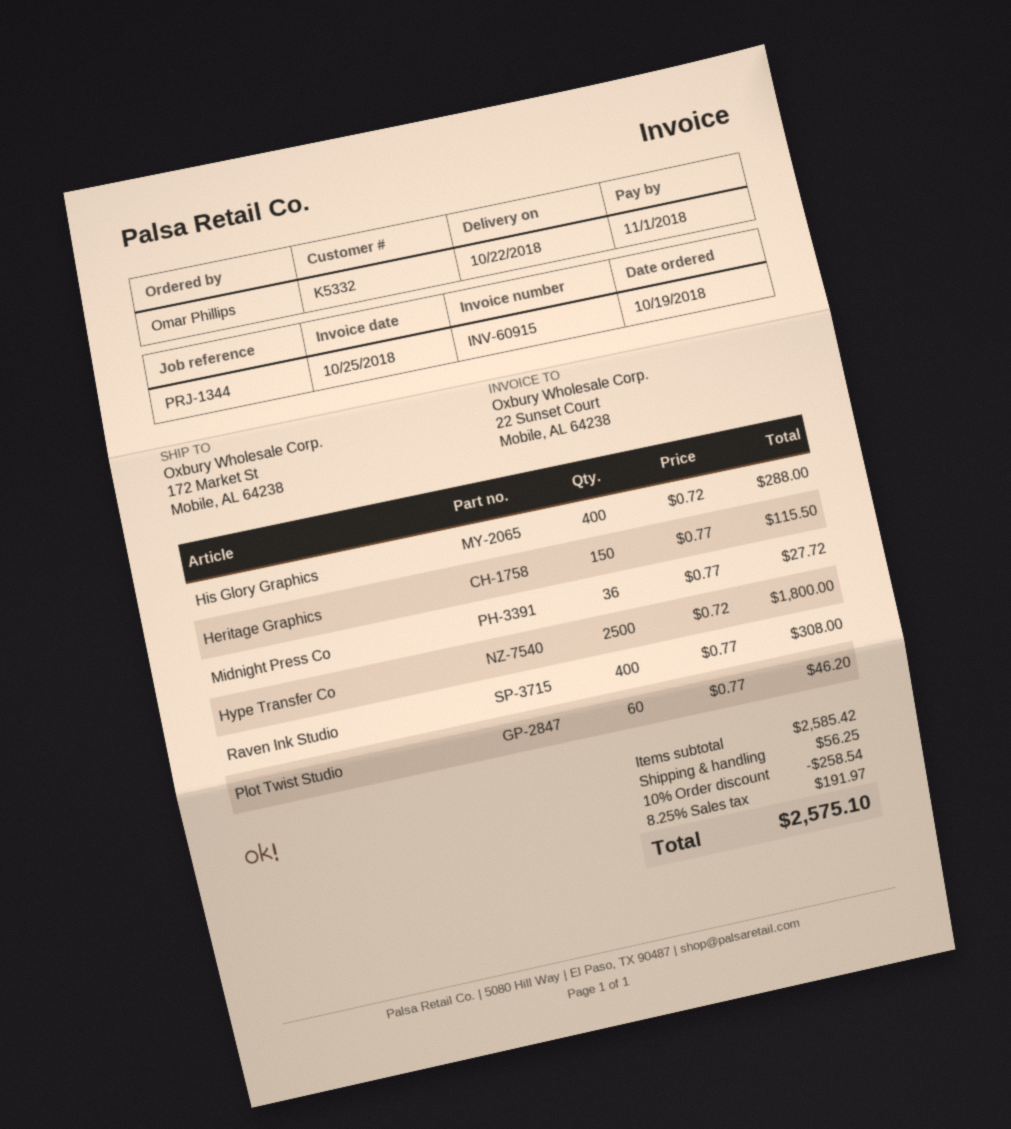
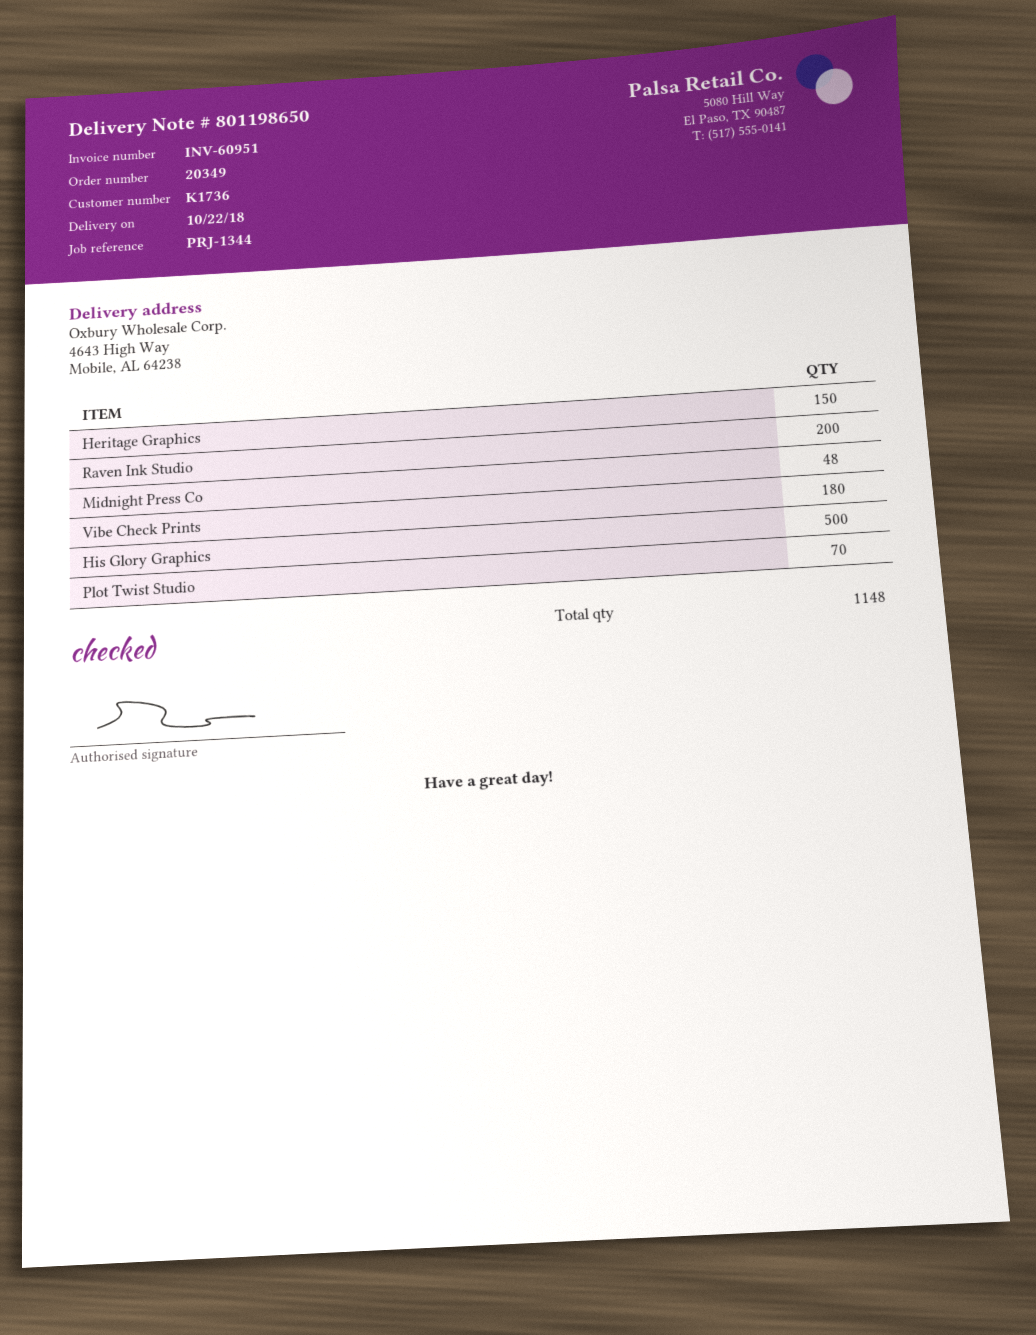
invoice number: INV-60915 -> INV-60951
customer number: K5332 -> K1736
ship to: 172 Market St, Mobile, AL 64238 -> 4643 High Way, Mobile, AL 64238
His Glory Graphics: 400 -> 500
Midnight Press Co: 36 -> 48
Hype Transfer Co: 2500 -> none
Raven Ink Studio: 400 -> 200
Plot Twist Studio: 60 -> 70
Vibe Check Prints: none -> 180

